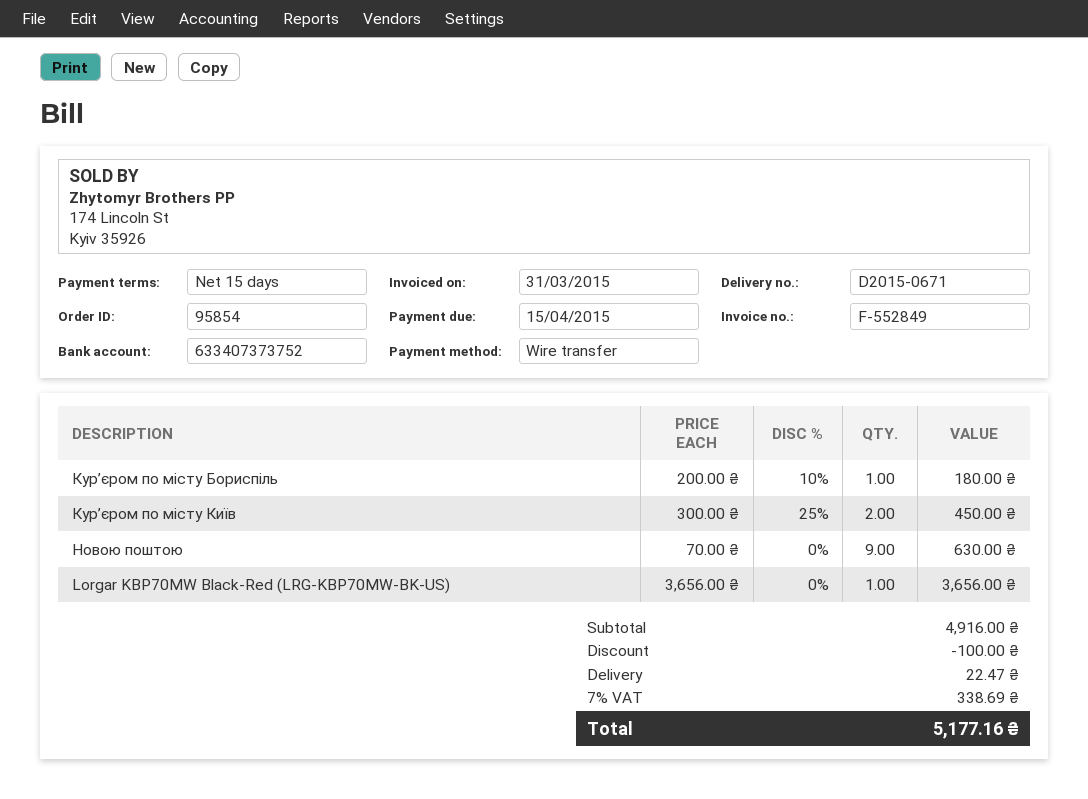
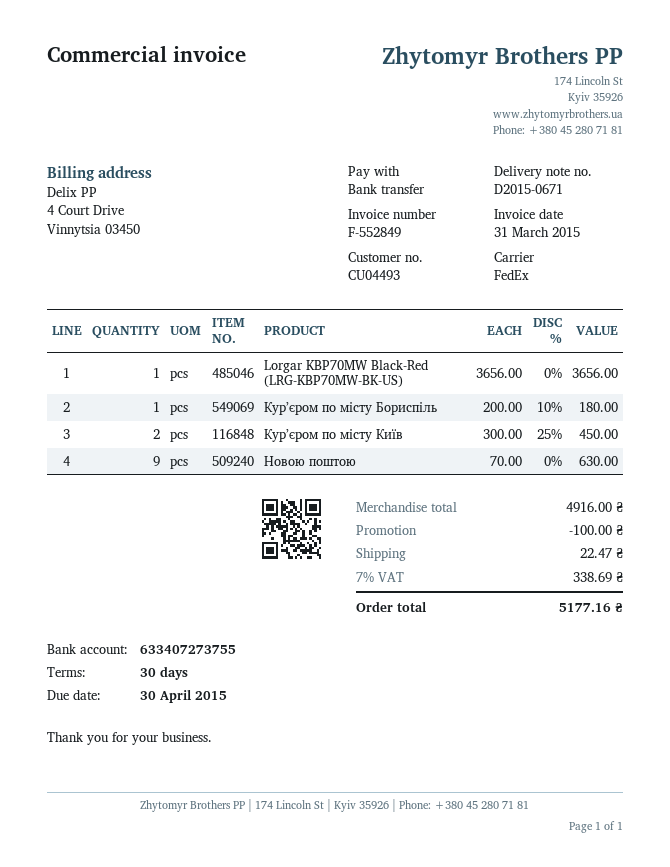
payment terms: 15 days -> 30 days
due date: 2015-04-15 -> 2015-04-30
bank account: 633407373752 -> 633407273755

